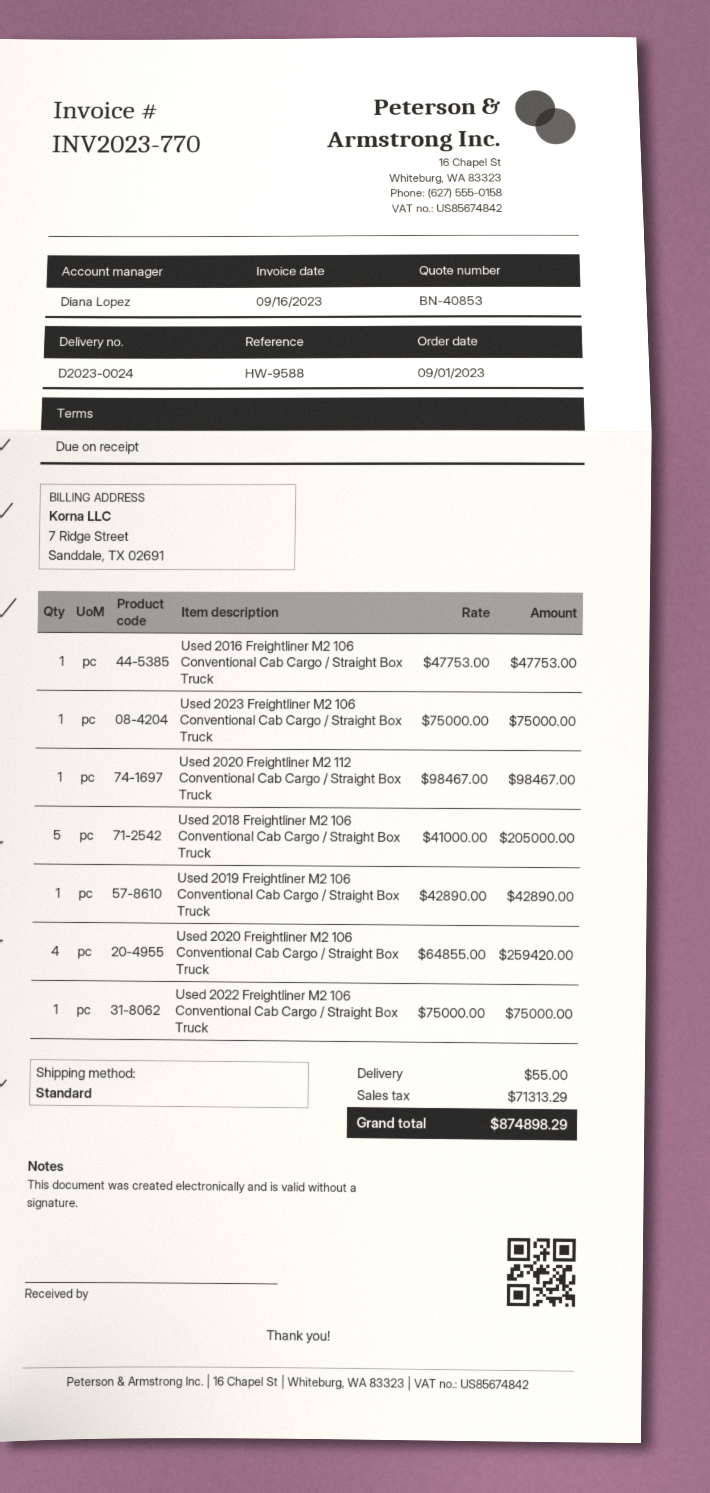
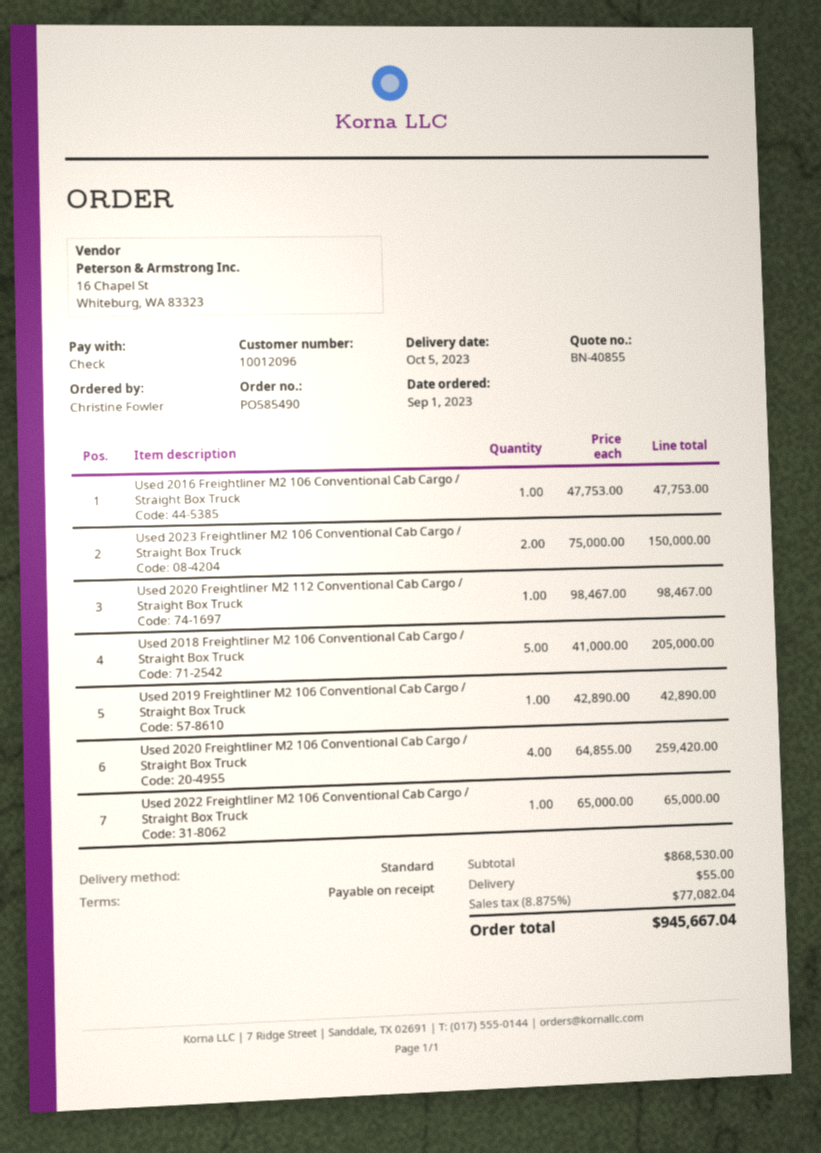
quote number: BN-40853 -> BN-40855
Used 2023 Freightliner M2 106 Conventional Cab Cargo / Straight Box Truck: 1 x 75000.00 = 75000.00 -> 2 x 75000.00 = 150000.00
Used 2022 Freightliner M2 106 Conventional Cab Cargo / Straight Box Truck: 1 x 75000.00 = 75000.00 -> 1 x 65000.00 = 65000.00
tax: 71313.29 -> 77082.04
total: 874898.29 -> 945667.04

